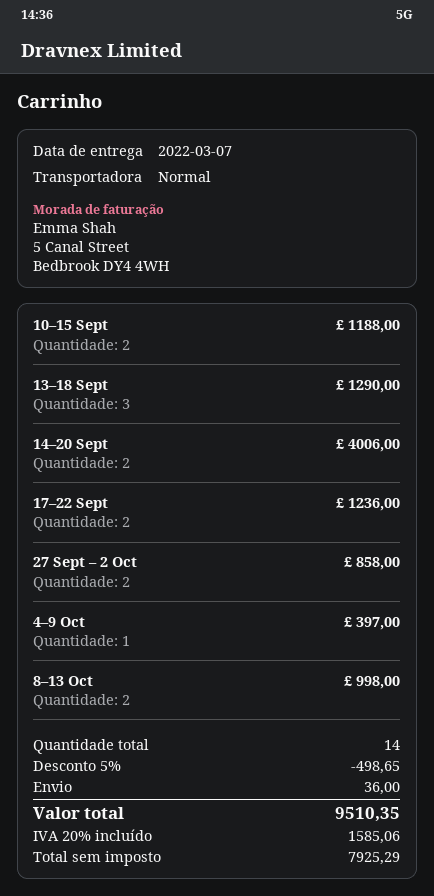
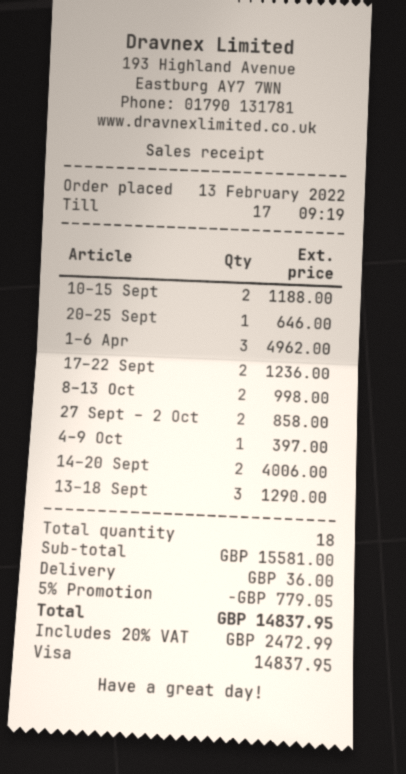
20–25 Sept: none -> 1 for 646.00
1–6 Apr: none -> 3 for 4962.00
total quantity: 14 -> 18
discount: 5% = 498.65 -> 5% = 779.05
tax: 20% = 1585.06 -> 20% = 2472.99
total: 9510.35 -> 14837.95

